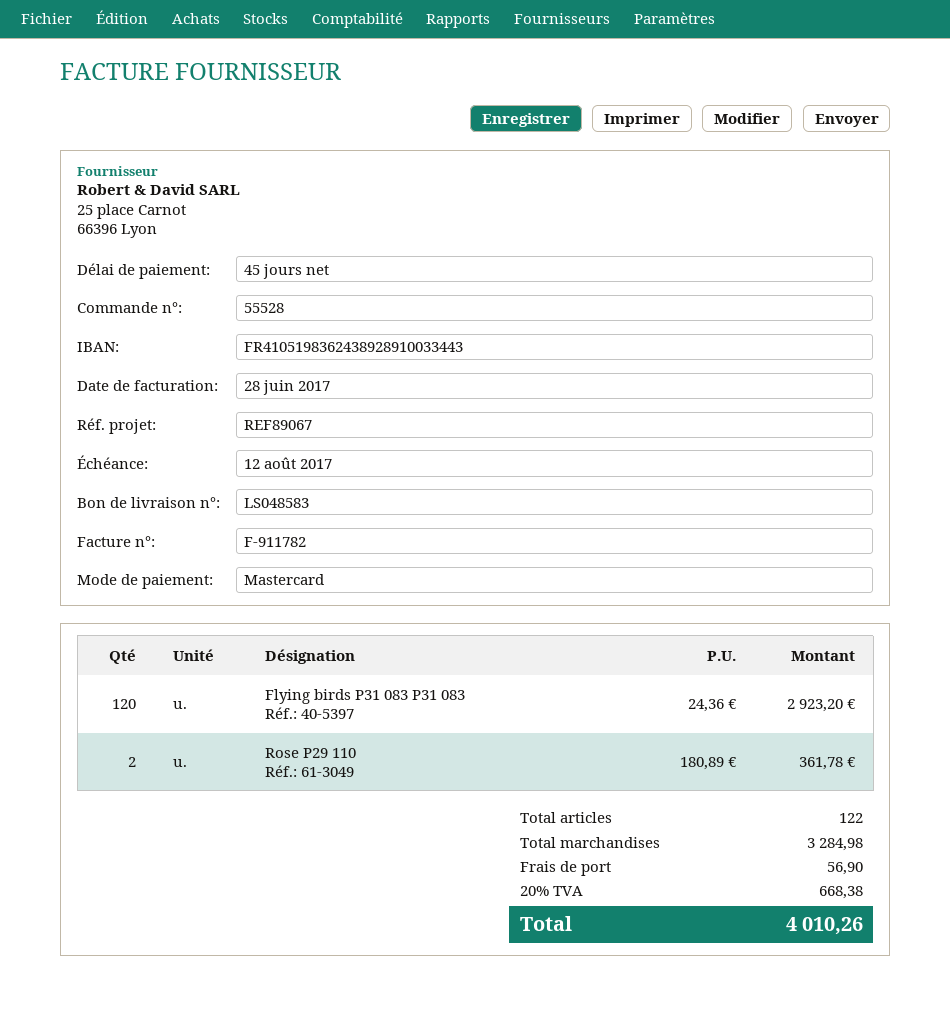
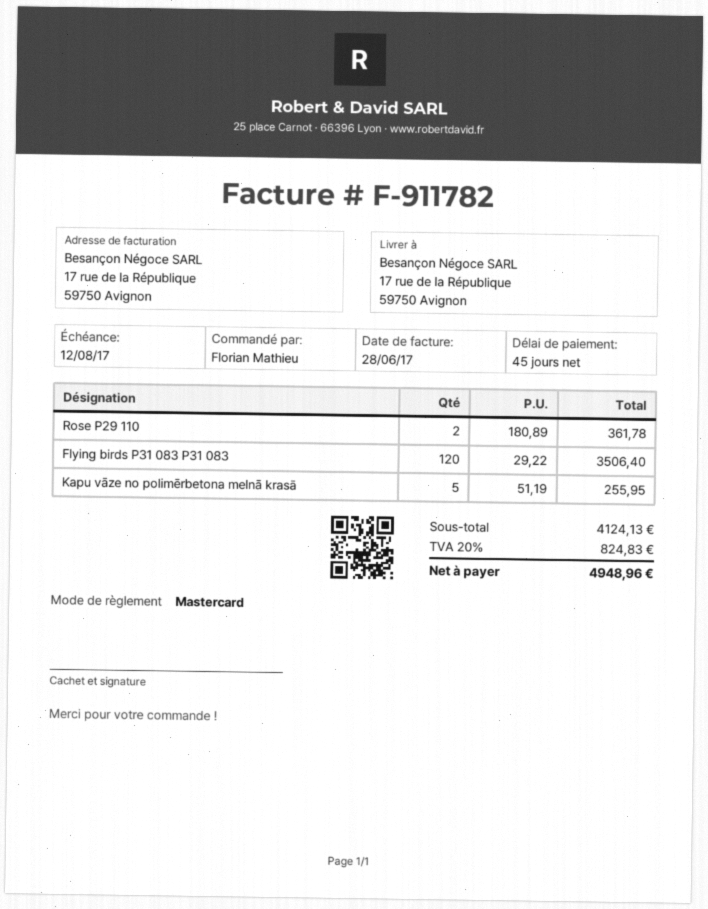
Flying birds P31 083 P31 083: 120 x 24.36 = 2923.20 -> 120 x 29.22 = 3506.40
Kapu vāze no polimērbetona melnā krasā: none -> 5 x 51.19 = 255.95
subtotal: 3284.98 -> 4124.13
shipping: 56.90 -> none
tax: 20% = 668.38 -> 20% = 824.83
total: 4010.26 -> 4948.96

